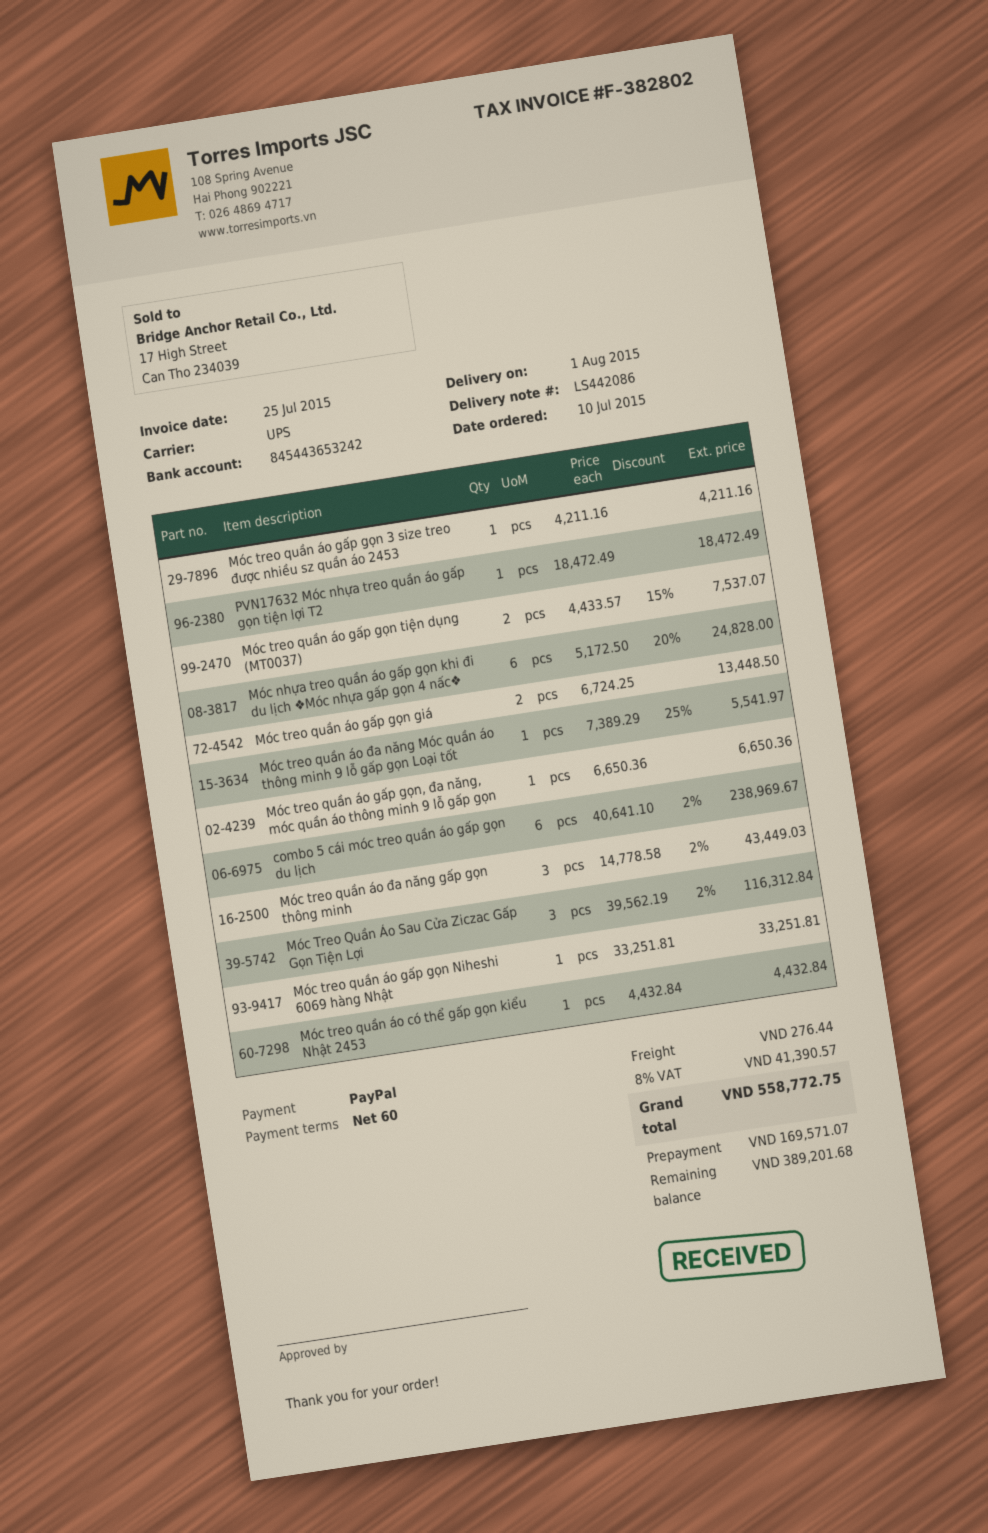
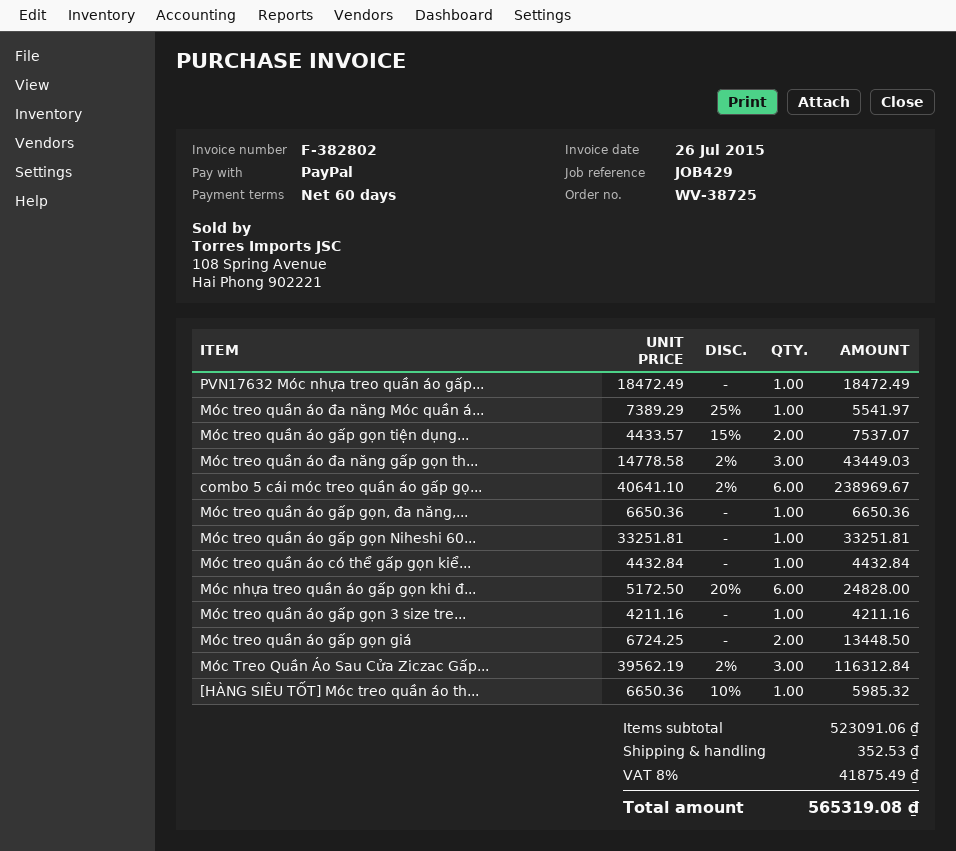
invoice date: 2015-07-25 -> 2015-07-26
[HÀNG SIÊU TỐT] Móc treo quần áo th...: none -> 1 x 6650.36 - 10% = 5985.32
shipping: 276.44 -> 352.53
tax: 8% = 41390.57 -> 8% = 41875.49
total: 558772.75 -> 565319.08

